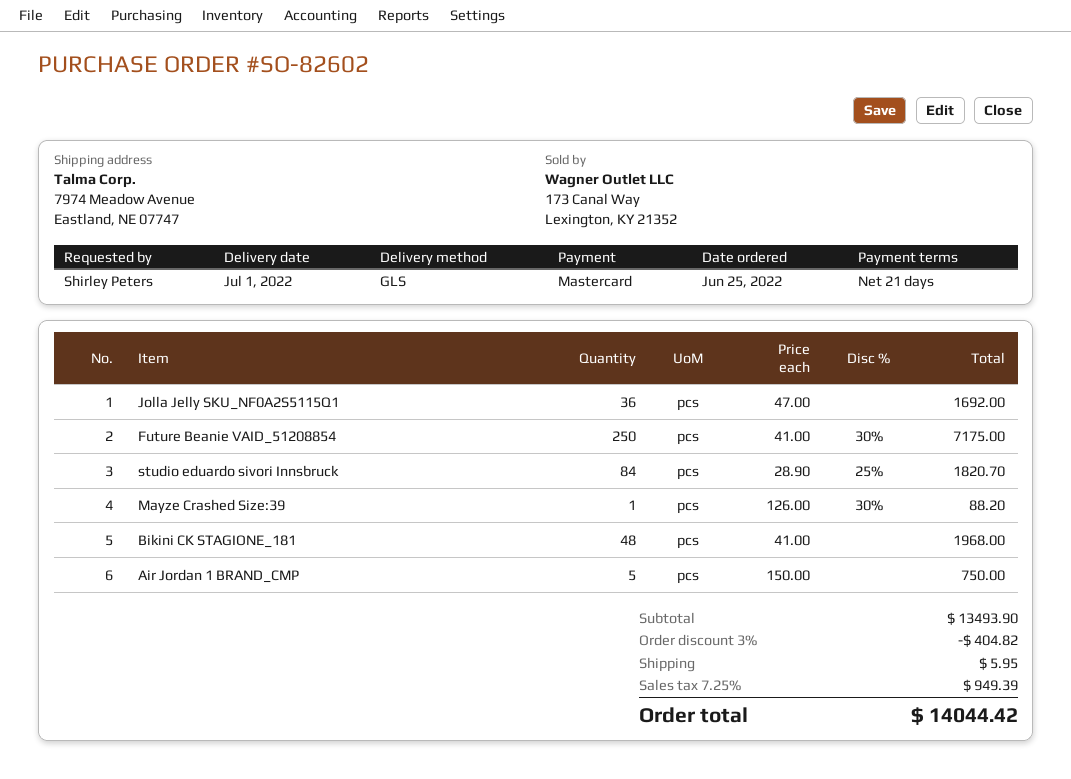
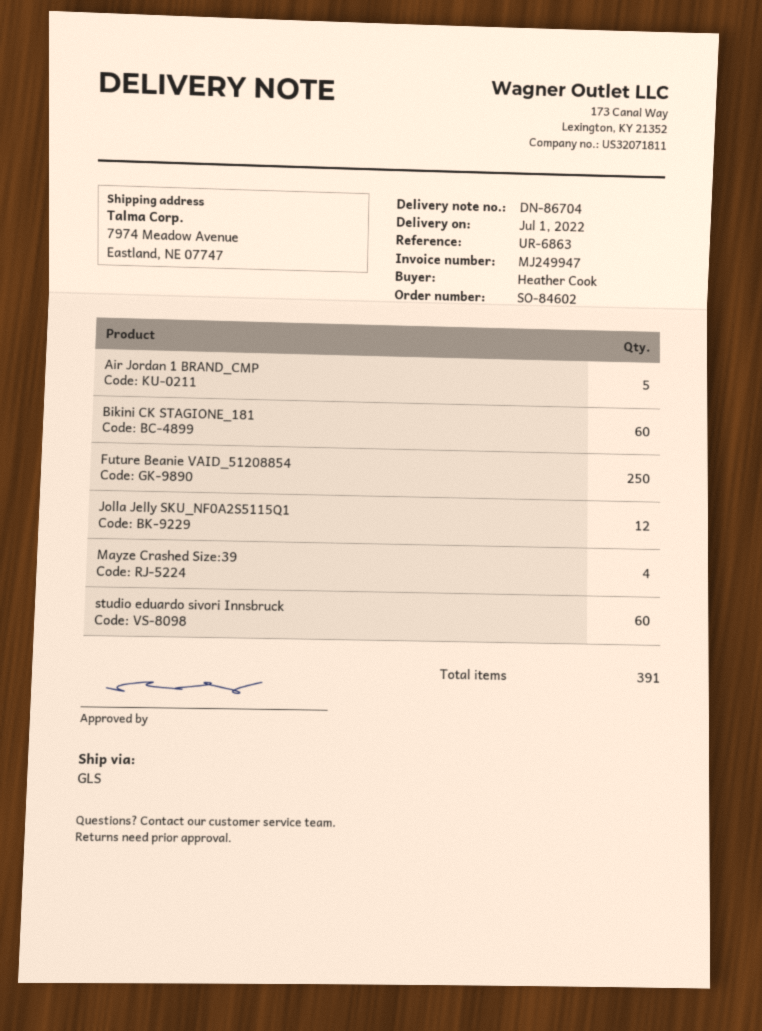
order number: SO-82602 -> SO-84602
ordered by: Shirley Peters -> Heather Cook
Jolla Jelly SKU_NF0A2S5115Q1: 36 -> 12
studio eduardo sivori Innsbruck: 84 -> 60
Mayze Crashed Size:39: 1 -> 4
Bikini CK STAGIONE_181: 48 -> 60

